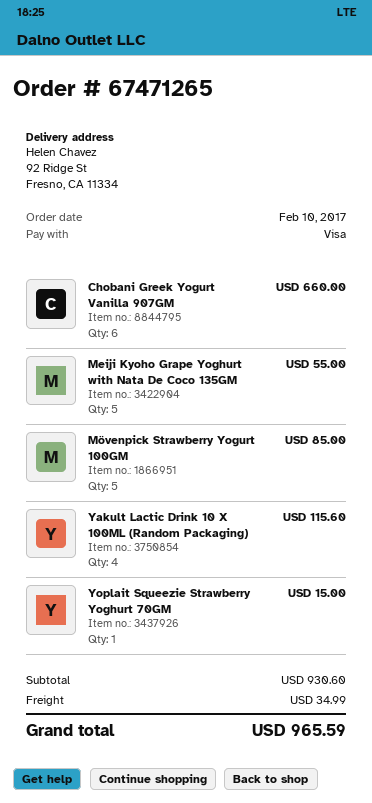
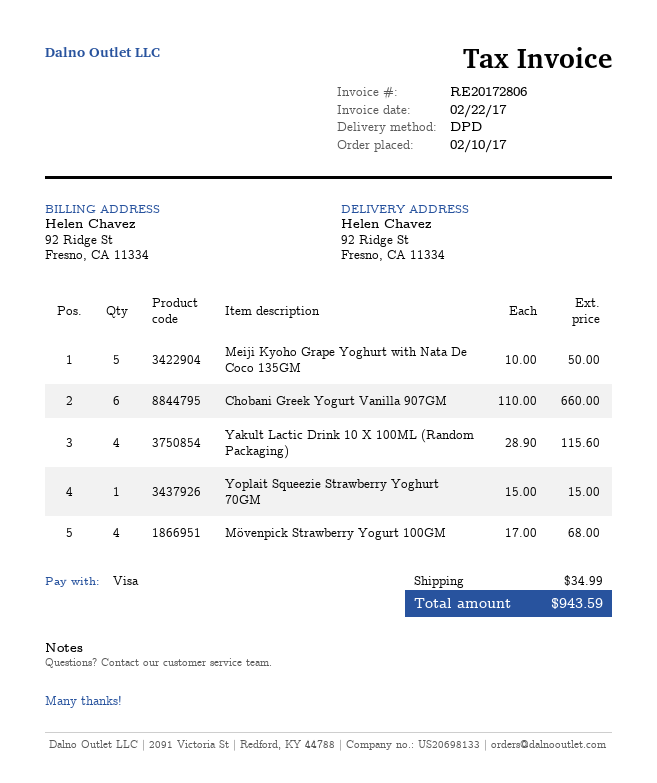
Meiji Kyoho Grape Yoghurt with Nata De Coco 135GM: 5 for 55.00 -> 5 for 50.00
Mövenpick Strawberry Yogurt 100GM: 5 for 85.00 -> 4 for 68.00
total: 965.59 -> 943.59

